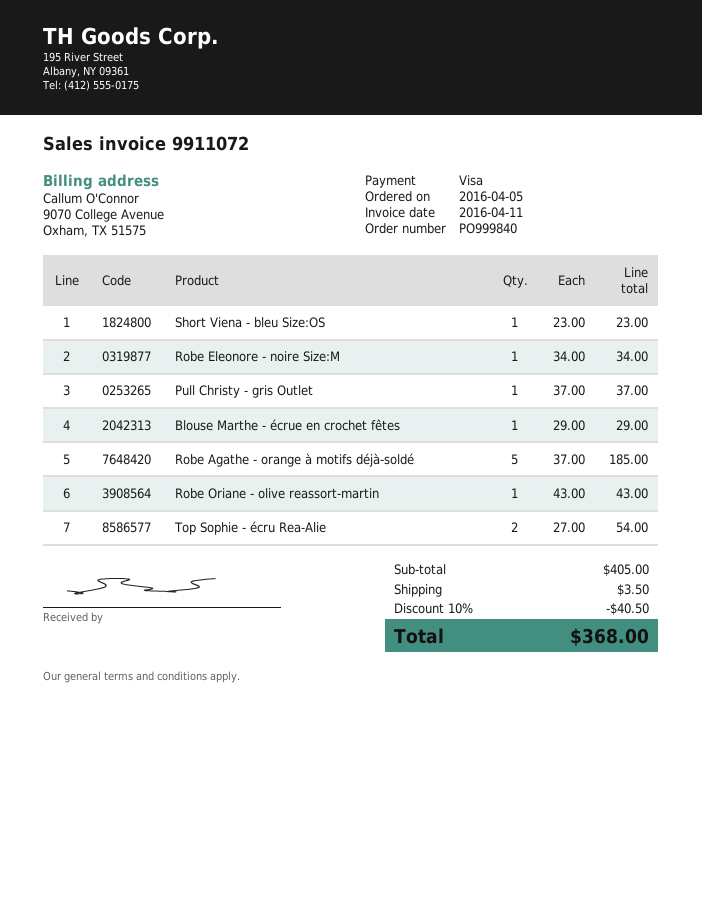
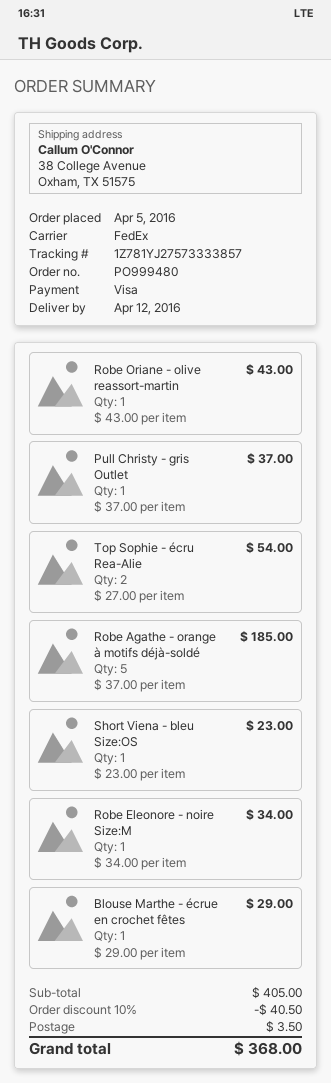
order number: PO999840 -> PO999480

